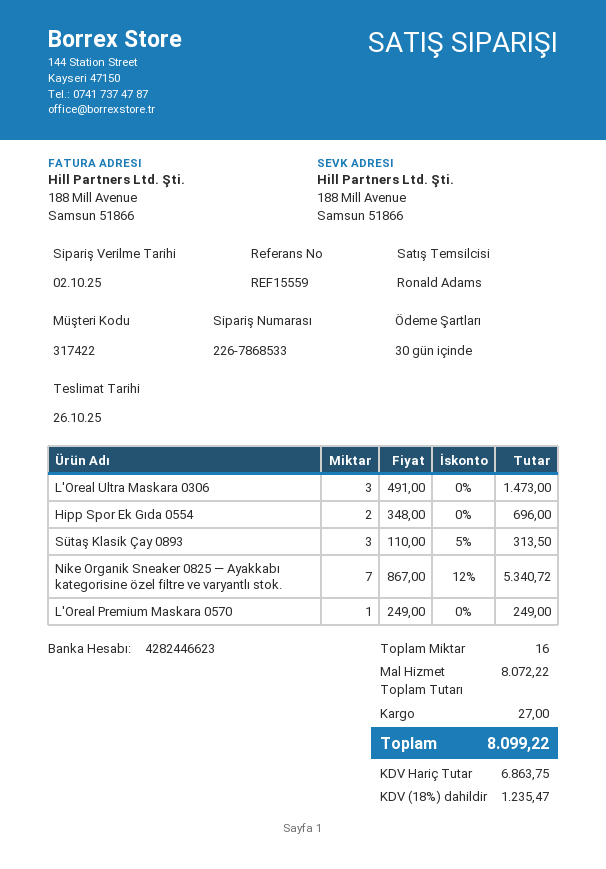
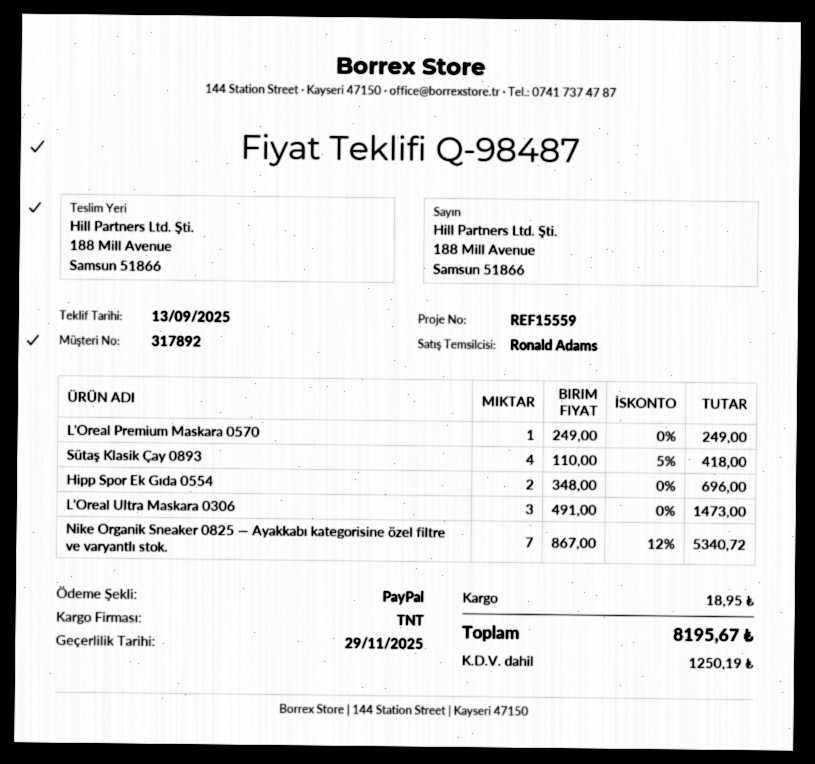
customer number: 317422 -> 317892
Sütaş Klasik Çay 0893: 3 x 110.00 - 5% = 313.50 -> 4 x 110.00 - 5% = 418.00
shipping: 27.00 -> 18.95
tax: 1235.47 -> 1250.19
total: 8099.22 -> 8195.67

